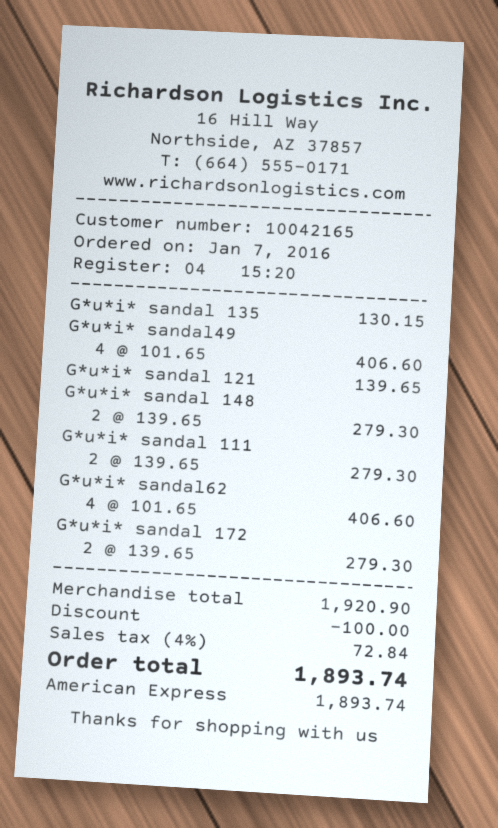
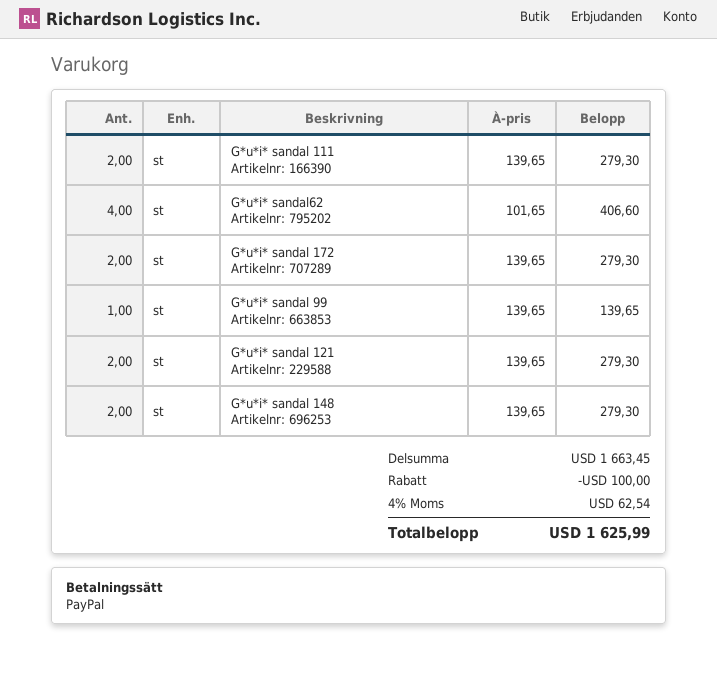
payment method: American Express -> PayPal
G*u*i* sandal 135: 1 x 130.15 = 130.15 -> none
G*u*i* sandal49: 4 x 101.65 = 406.60 -> none
G*u*i* sandal 121: 1 x 139.65 = 139.65 -> 2 x 139.65 = 279.30
G*u*i* sandal 99: none -> 1 x 139.65 = 139.65
subtotal: 1920.90 -> 1663.45
tax: 4% = 72.84 -> 4% = 62.54
total: 1893.74 -> 1625.99

